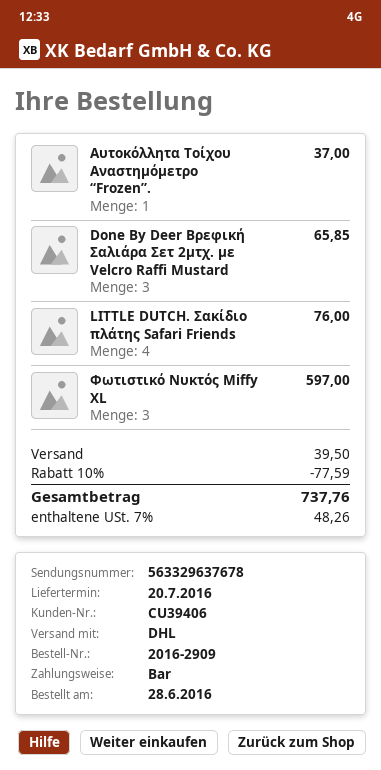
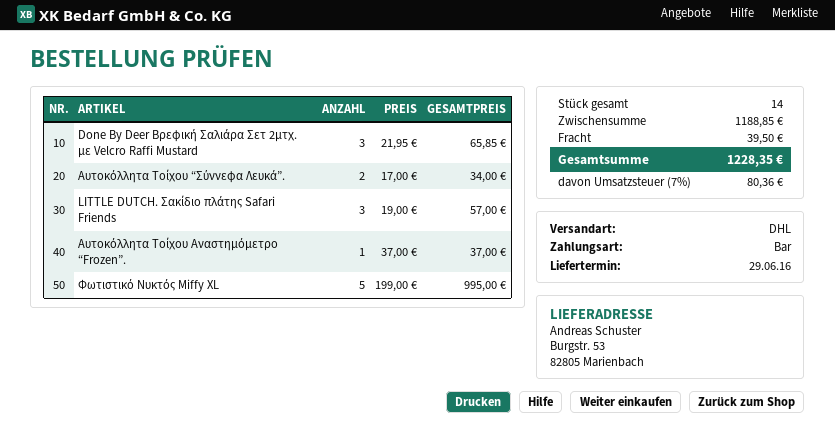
delivery date: 2016-07-20 -> 2016-06-29
LITTLE DUTCH. Σακίδιο πλάτης Safari Friends: 4 for 76.00 -> 3 for 57.00
Φωτιστικό Νυκτός Miffy XL: 3 for 597.00 -> 5 for 995.00
Αυτοκόλλητα Τοίχου “Σύννεφα Λευκά”.: none -> 2 for 34.00
discount: 10% = 77.59 -> none
tax: 7% = 48.26 -> 7% = 80.36
total: 737.76 -> 1228.35

